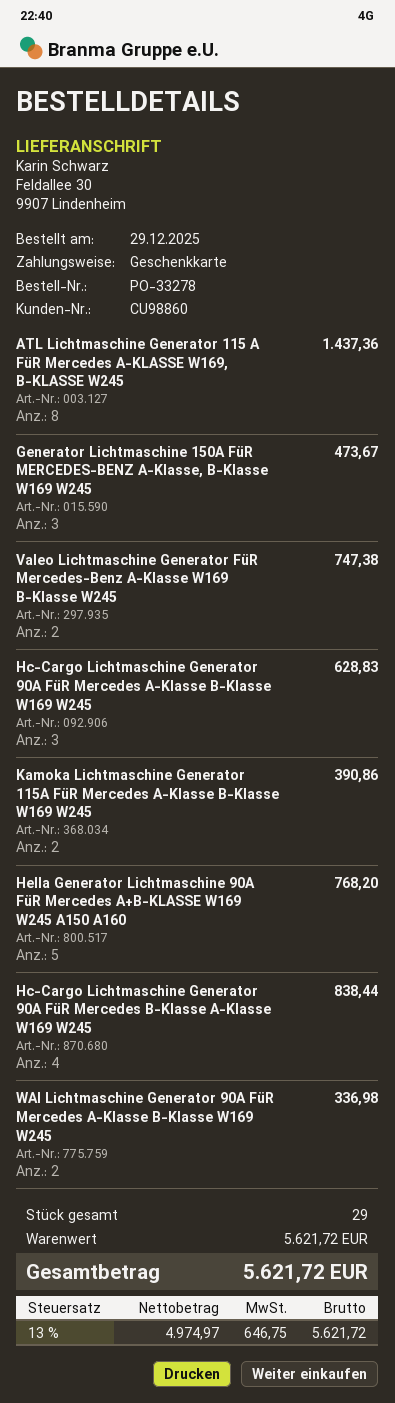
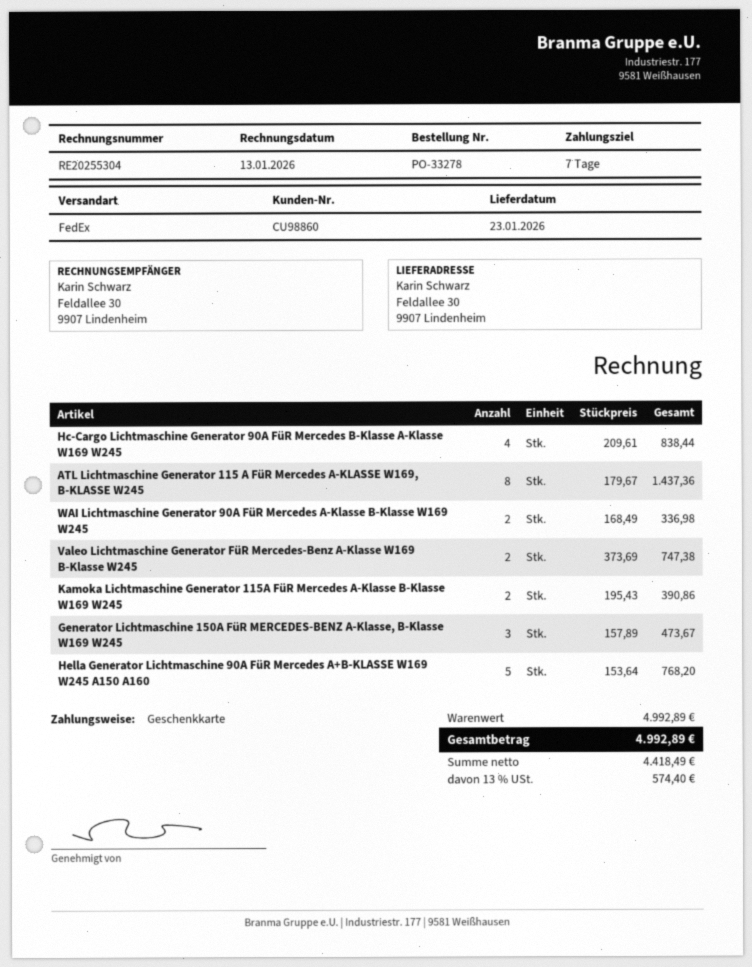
Hc-Cargo Lichtmaschine Generator 90A FüR Mercedes A-Klasse B-Klasse W169 W245: 3 for 628.83 -> none
subtotal: 5621.72 -> 4992.89
net: 4974.97 -> 4418.49
tax: 13% = 646.75 -> 13% = 574.40
total: 5621.72 -> 4992.89

